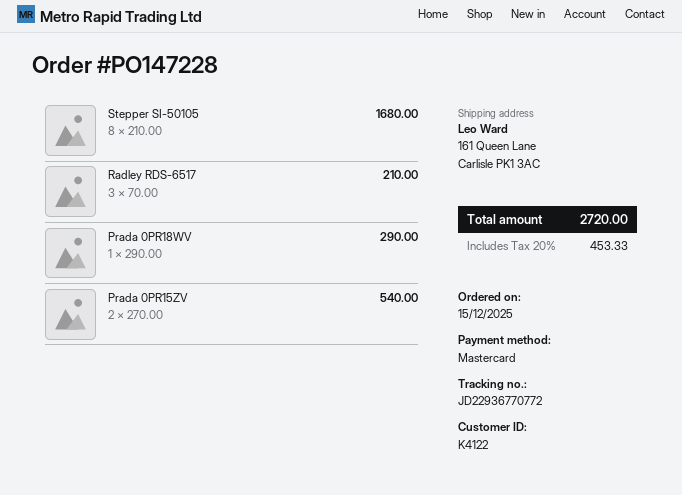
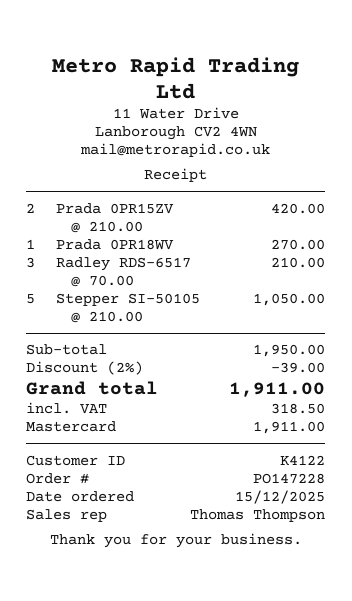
Stepper SI-50105: 8 x 210.00 = 1680.00 -> 5 x 210.00 = 1050.00
Prada 0PR18WV: 1 x 290.00 = 290.00 -> 1 x 270.00 = 270.00
Prada 0PR15ZV: 2 x 270.00 = 540.00 -> 2 x 210.00 = 420.00
discount: none -> 2% = 39.00
tax: 453.33 -> 318.50
total: 2720.00 -> 1911.00

